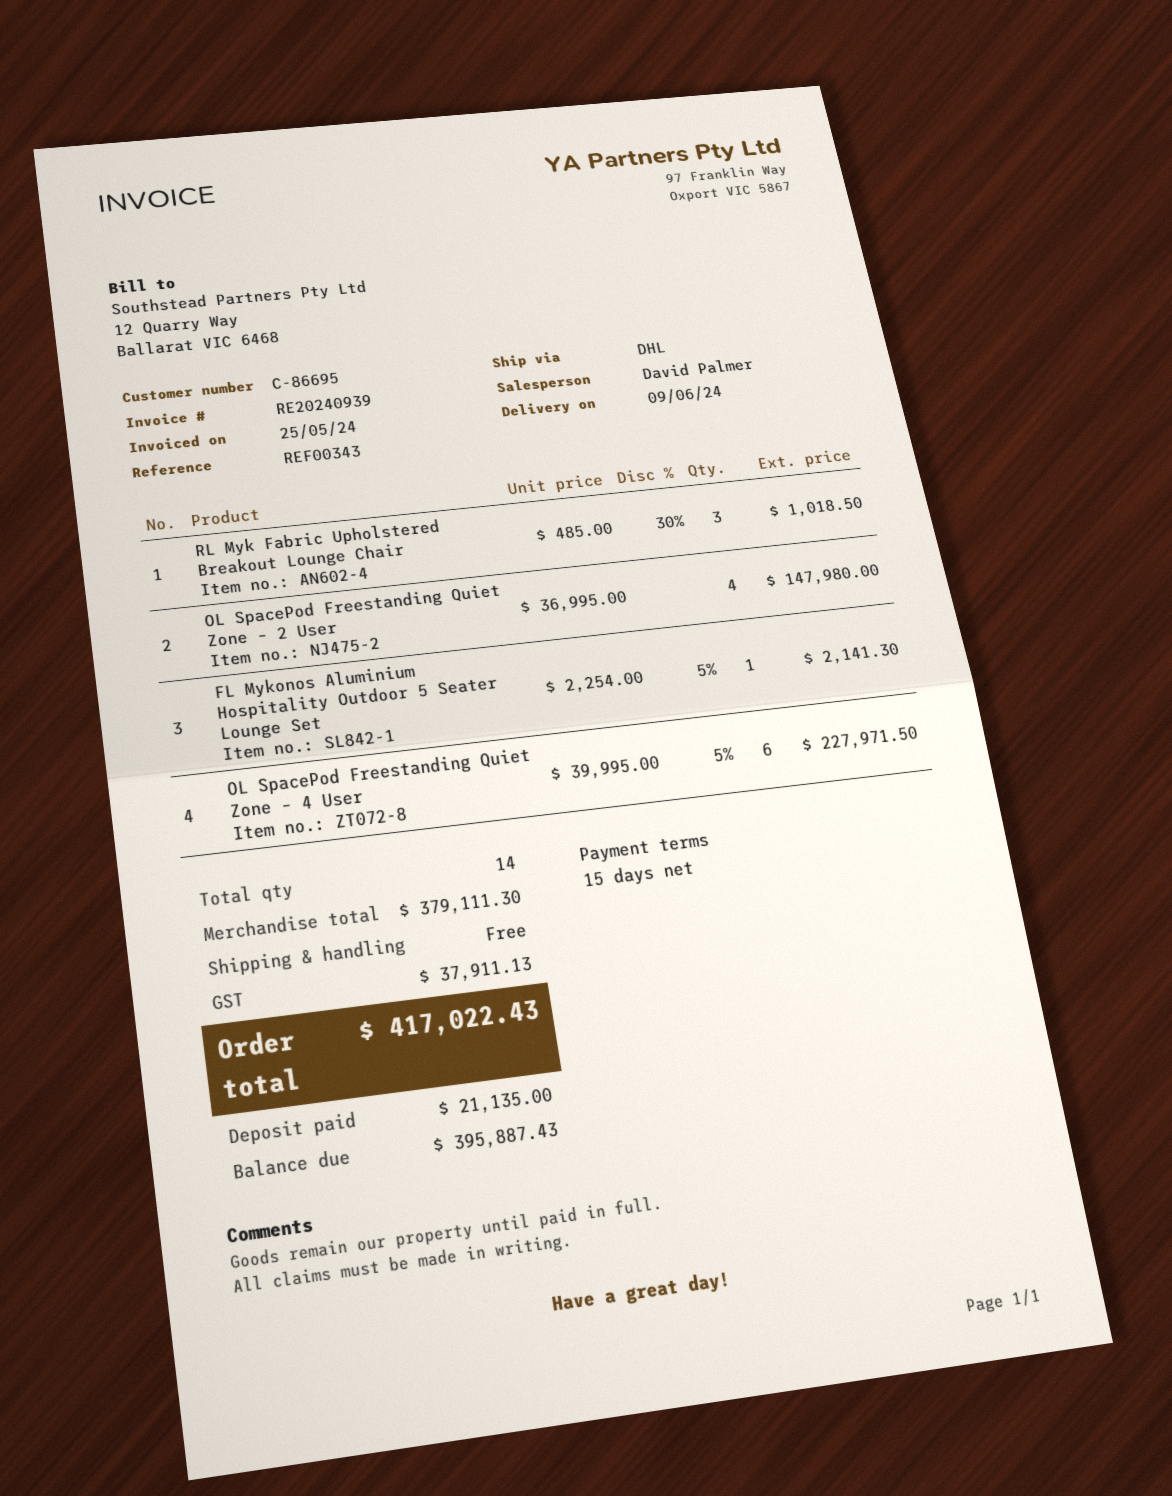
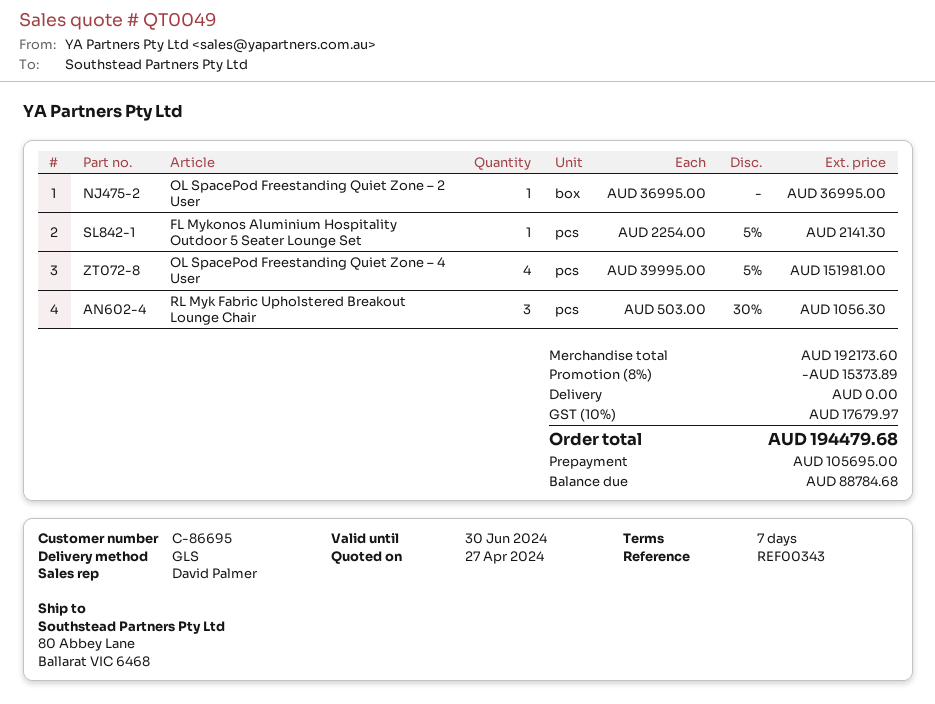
payment terms: 15 days -> 7 days
shipping method: DHL -> GLS
RL Myk Fabric Upholstered Breakout Lounge Chair: 3 x 485.00 - 30% = 1018.50 -> 3 x 503.00 - 30% = 1056.30
OL SpacePod Freestanding Quiet Zone – 2 User: 4 x 36995.00 = 147980.00 -> 1 x 36995.00 = 36995.00
OL SpacePod Freestanding Quiet Zone – 4 User: 6 x 39995.00 - 5% = 227971.50 -> 4 x 39995.00 - 5% = 151981.00
subtotal: 379111.30 -> 192173.60
discount: none -> 8% = 15373.89
tax: 37911.13 -> 17679.97
total: 417022.43 -> 194479.68
deposit: 21135.00 -> 105695.00
balance: 395887.43 -> 88784.68

